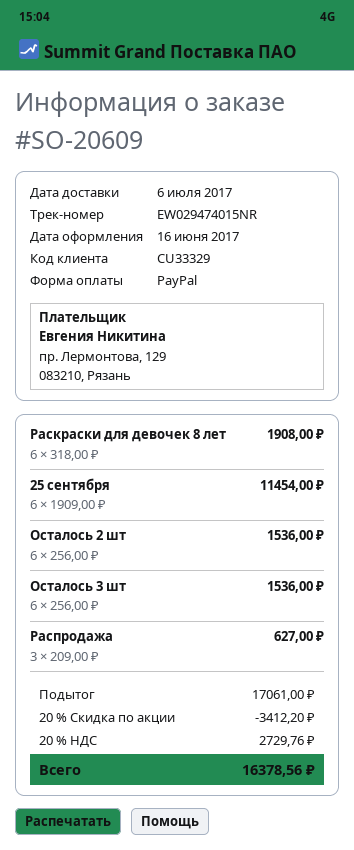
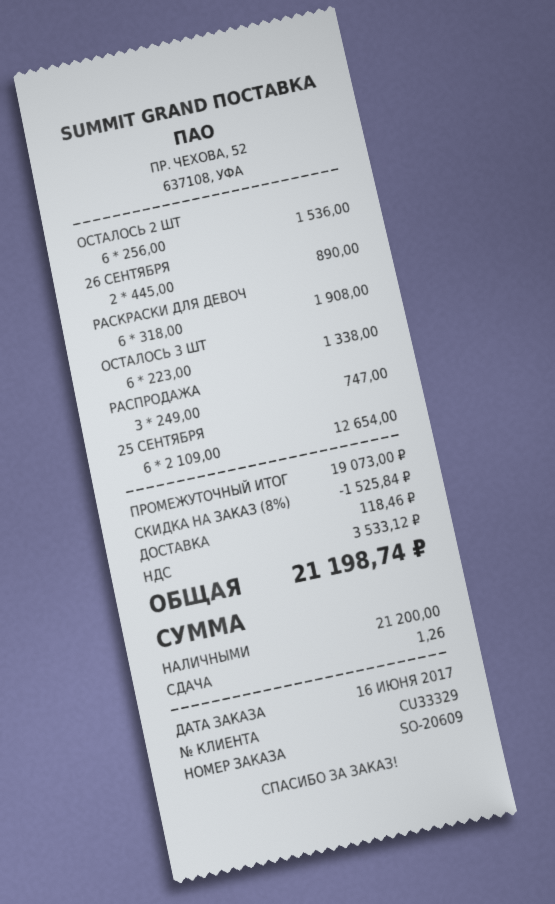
payment method: PayPal -> cash
25 сентября: 6 x 1909.00 = 11454.00 -> 6 x 2109.00 = 12654.00
Осталось 3 шт: 6 x 256.00 = 1536.00 -> 6 x 223.00 = 1338.00
Распродажа: 3 x 209.00 = 627.00 -> 3 x 249.00 = 747.00
26 СЕНТЯБРЯ: none -> 2 x 445.00 = 890.00
subtotal: 17061.00 -> 19073.00
discount: 20% = 3412.20 -> 8% = 1525.84
shipping: none -> 118.46
tax: 2729.76 -> 3533.12
total: 16378.56 -> 21198.74

